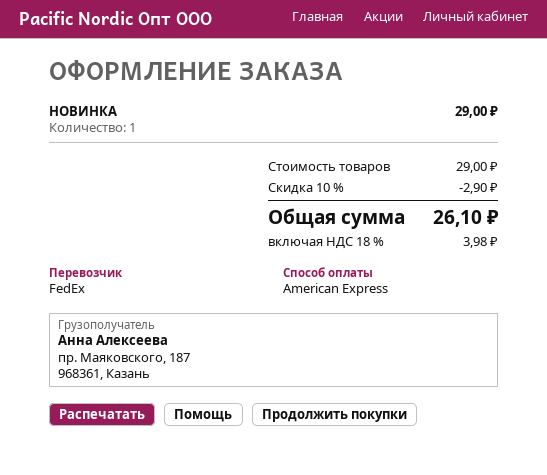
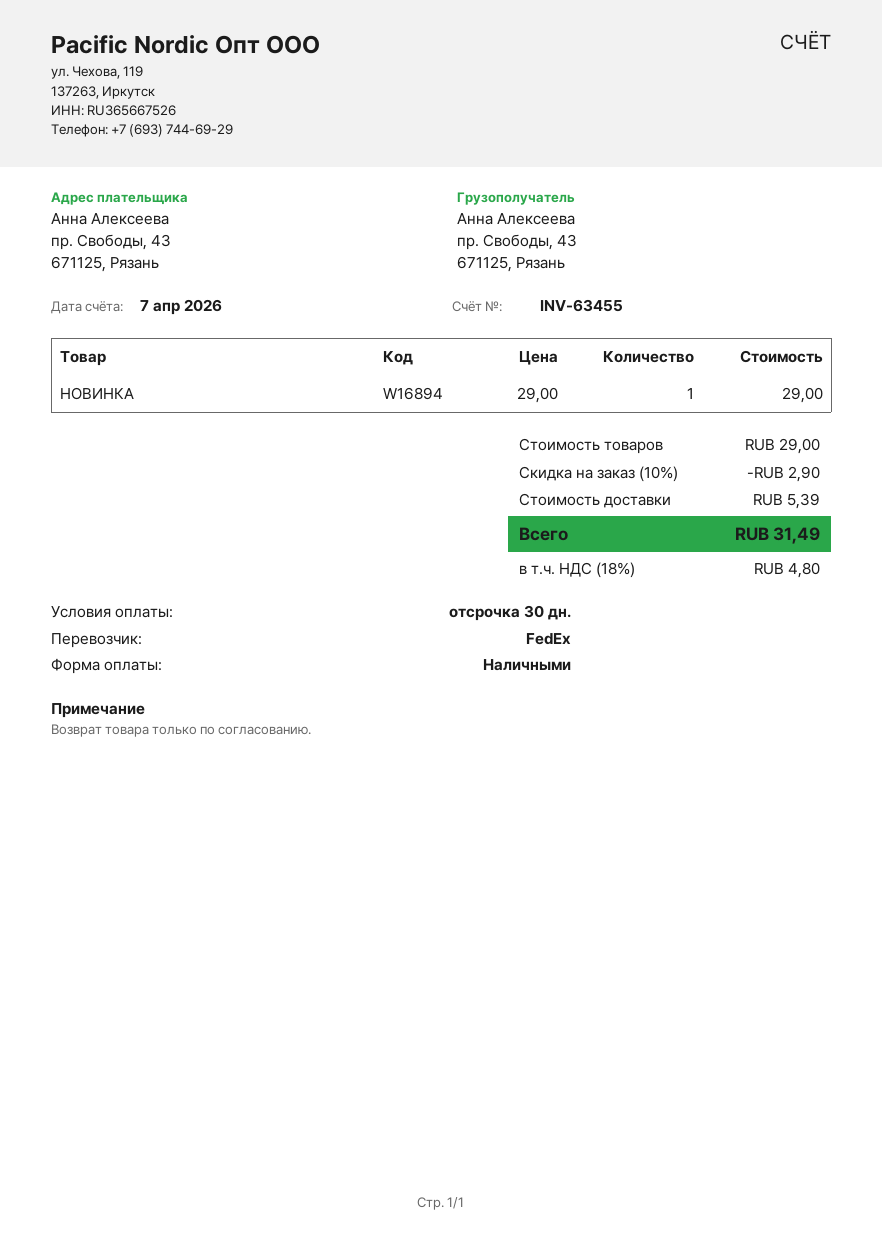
payment method: American Express -> cash
ship to: пр. Маяковского, 187, 968361, Казань -> пр. Свободы, 43, 671125, Рязань
shipping: none -> 5.39
tax: 18% = 3.98 -> 18% = 4.80
total: 26.10 -> 31.49

